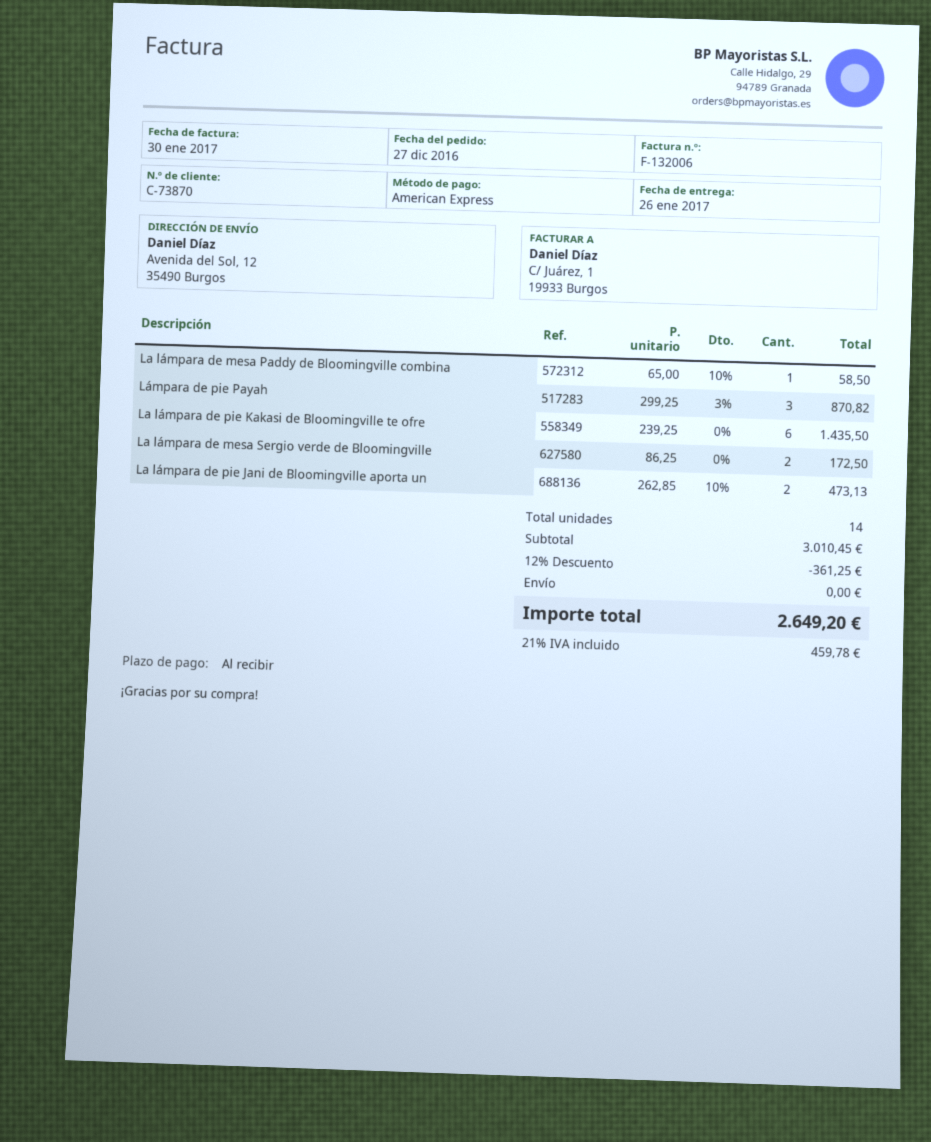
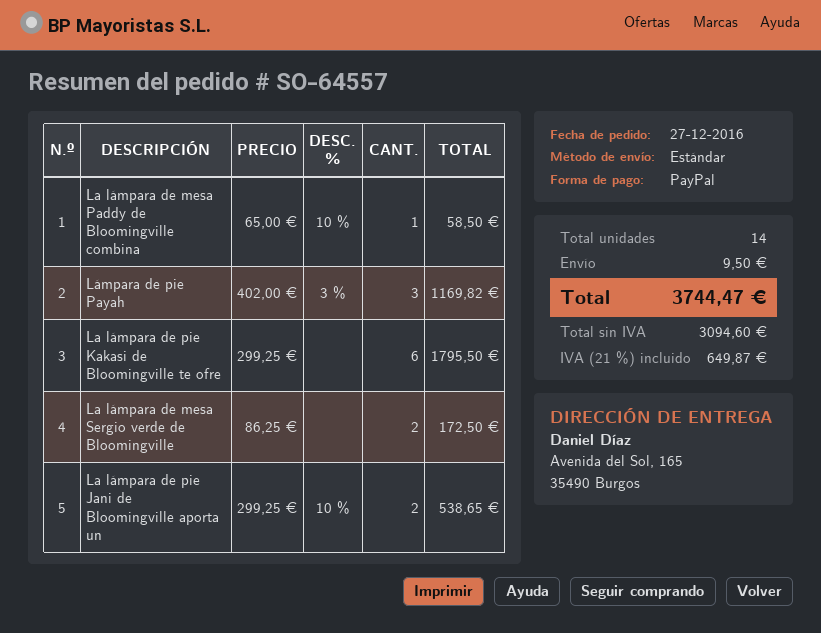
payment method: American Express -> PayPal
ship to: Avenida del Sol, 12, 35490 Burgos -> Avenida del Sol, 165, 35490 Burgos
Lámpara de pie Payah: 3 x 299.25 - 3% = 870.82 -> 3 x 402.00 - 3% = 1169.82
La lámpara de pie Kakasi de Bloomingville te ofre: 6 x 239.25 = 1435.50 -> 6 x 299.25 = 1795.50
La lámpara de pie Jani de Bloomingville aporta un: 2 x 262.85 - 10% = 473.13 -> 2 x 299.25 - 10% = 538.65
discount: 12% = 361.25 -> none
shipping: 0.00 -> 9.50
tax: 21% = 459.78 -> 21% = 649.87
total: 2649.20 -> 3744.47

